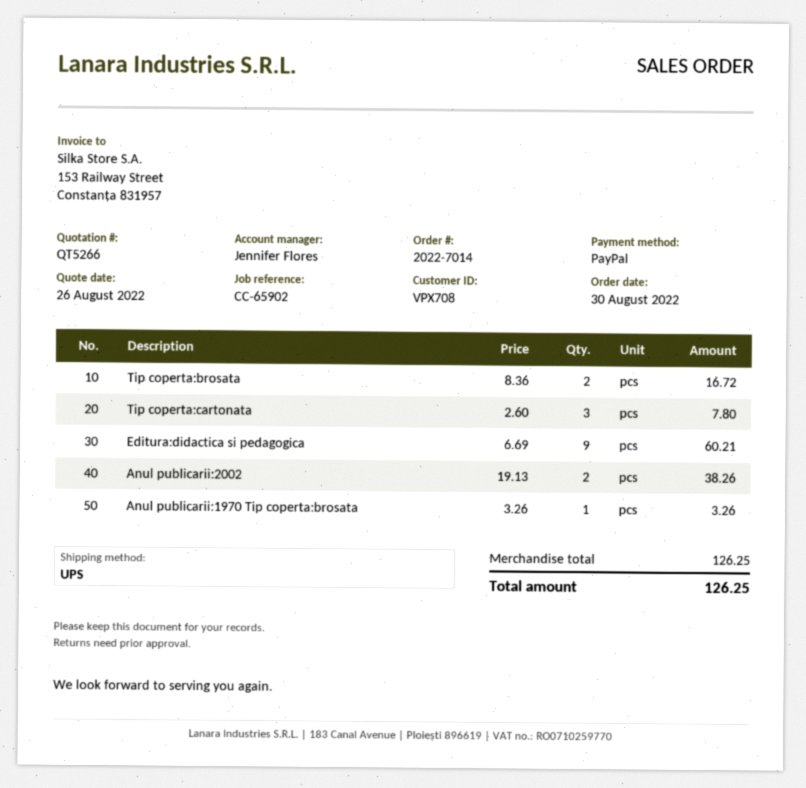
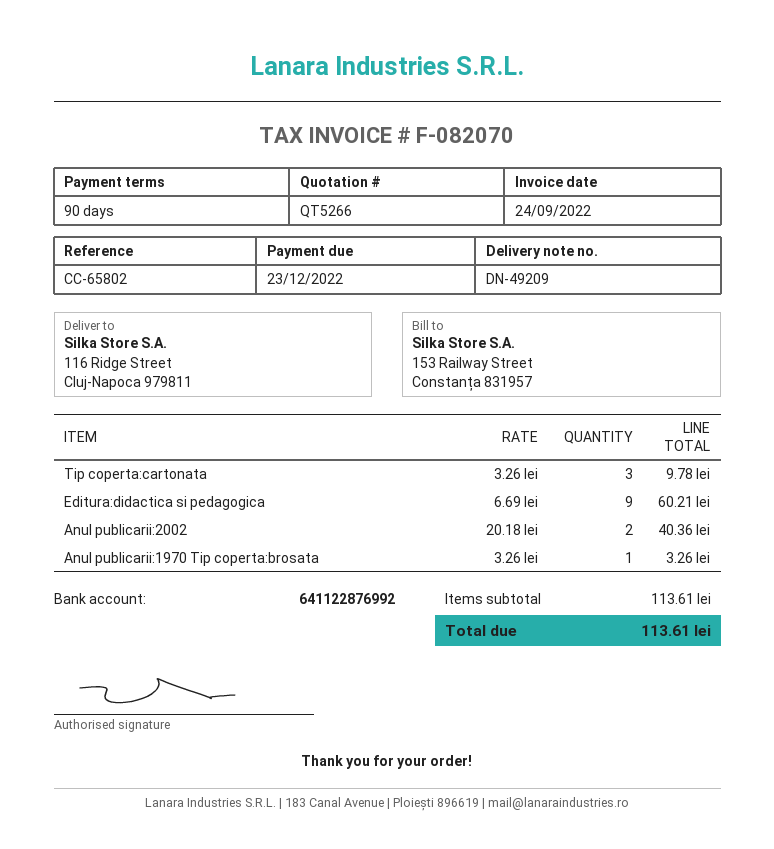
reference: CC-65902 -> CC-65802
Tip coperta:brosata: 2 x 8.36 = 16.72 -> none
Tip coperta:cartonata: 3 x 2.60 = 7.80 -> 3 x 3.26 = 9.78
Anul publicarii:2002: 2 x 19.13 = 38.26 -> 2 x 20.18 = 40.36
subtotal: 126.25 -> 113.61
total: 126.25 -> 113.61

